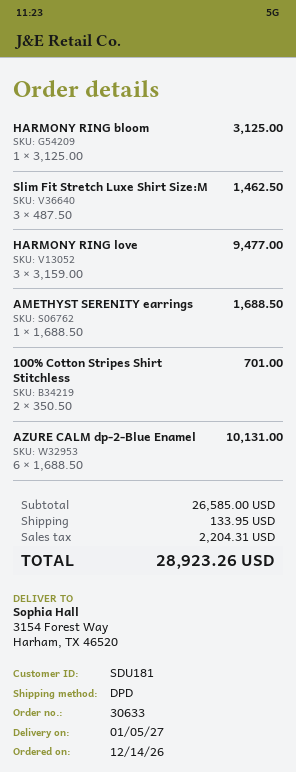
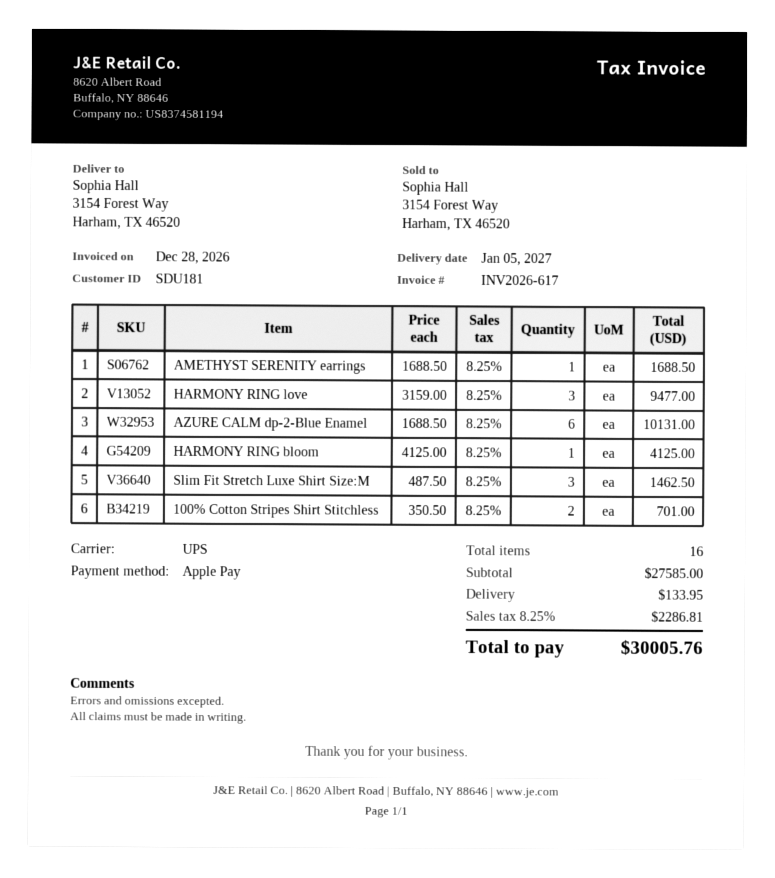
shipping method: DPD -> UPS
HARMONY RING bloom: 1 x 3125.00 = 3125.00 -> 1 x 4125.00 = 4125.00
subtotal: 26585.00 -> 27585.00
tax: 2204.31 -> 2286.81
total: 28923.26 -> 30005.76

